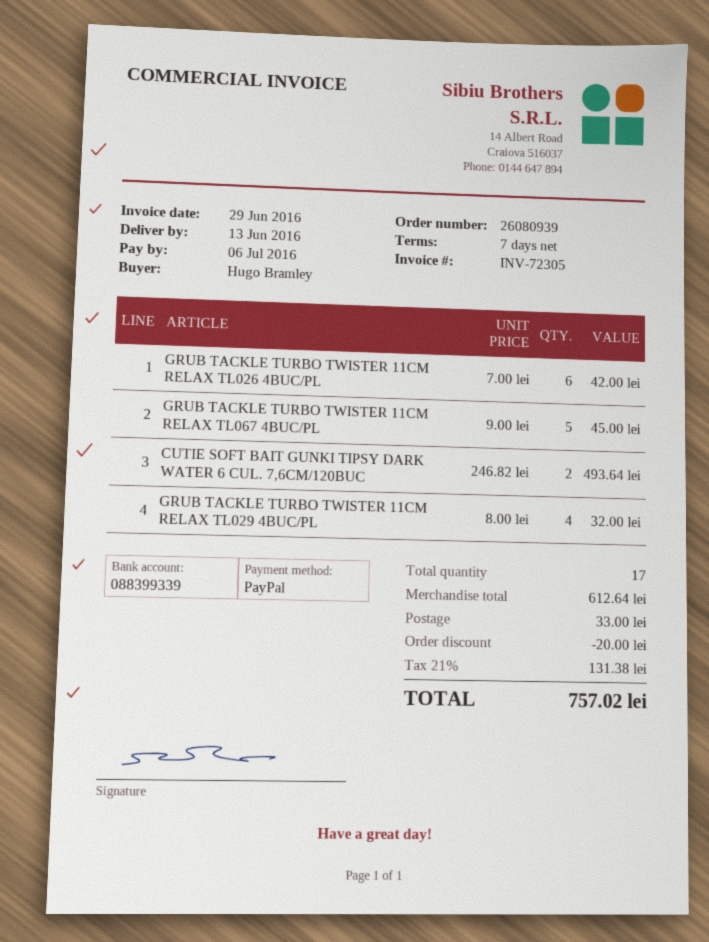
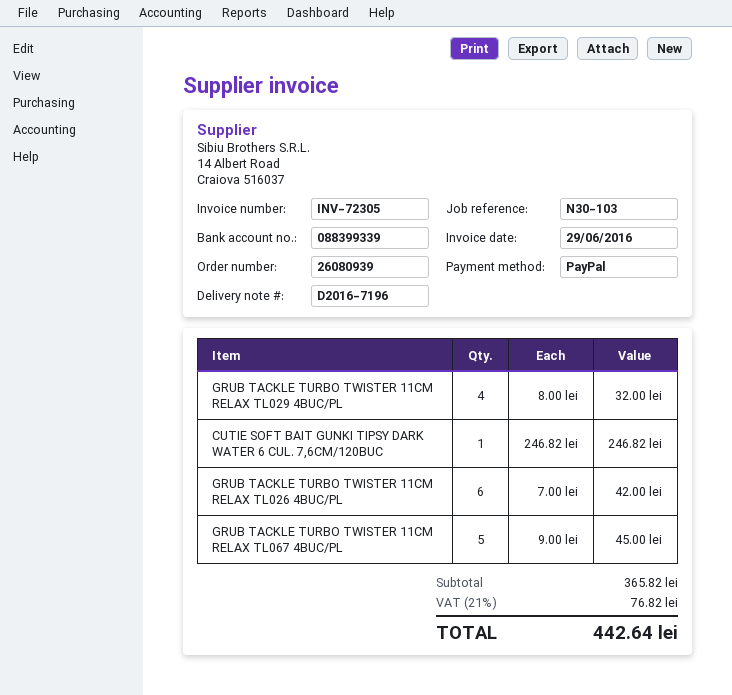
CUTIE SOFT BAIT GUNKI TIPSY DARK WATER 6 CUL. 7,6CM/120BUC: 2 x 246.82 = 493.64 -> 1 x 246.82 = 246.82
subtotal: 612.64 -> 365.82
discount: 20.00 -> none
shipping: 33.00 -> none
tax: 21% = 131.38 -> 21% = 76.82
total: 757.02 -> 442.64

